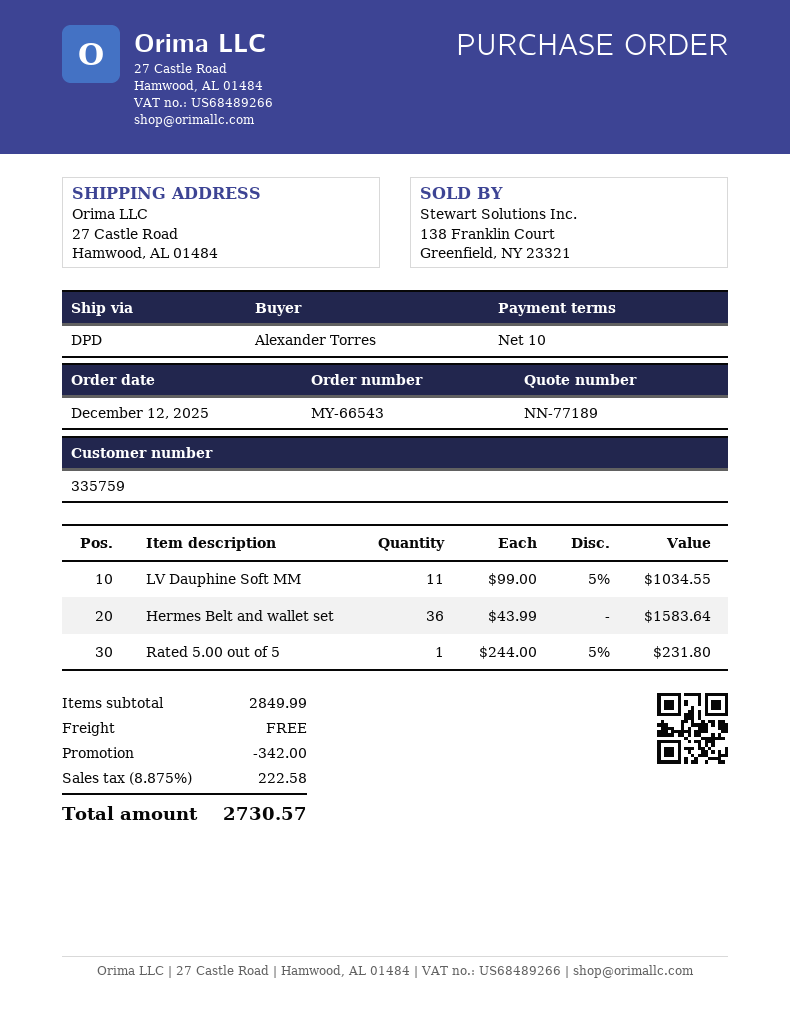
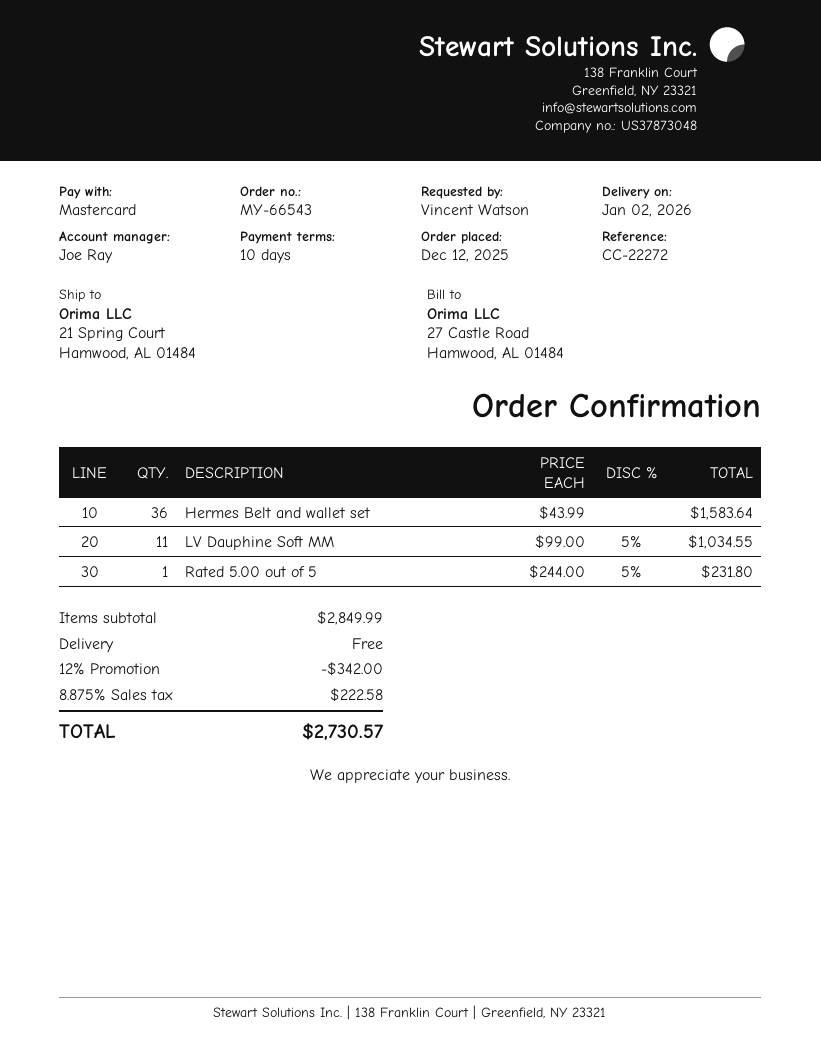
ordered by: Alexander Torres -> Vincent Watson
ship to: 27 Castle Road, Hamwood, AL 01484 -> 21 Spring Court, Hamwood, AL 01484

